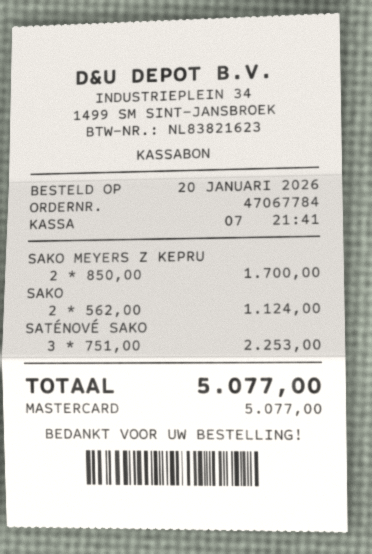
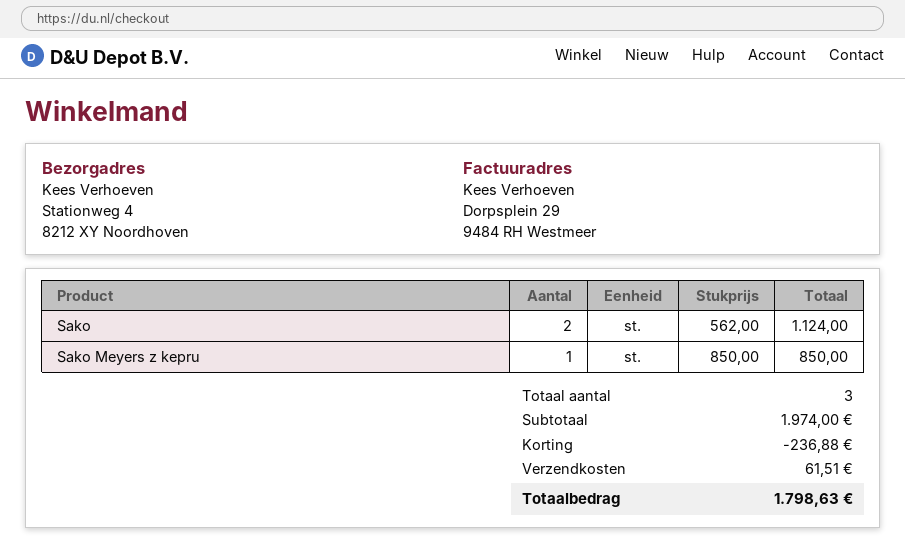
SAKO MEYERS Z KEPRU: 2 x 850.00 = 1700.00 -> 1 x 850.00 = 850.00
SATÉNOVÉ SAKO: 3 x 751.00 = 2253.00 -> none
discount: none -> 236.88
shipping: none -> 61.51
total: 5077.00 -> 1798.63

